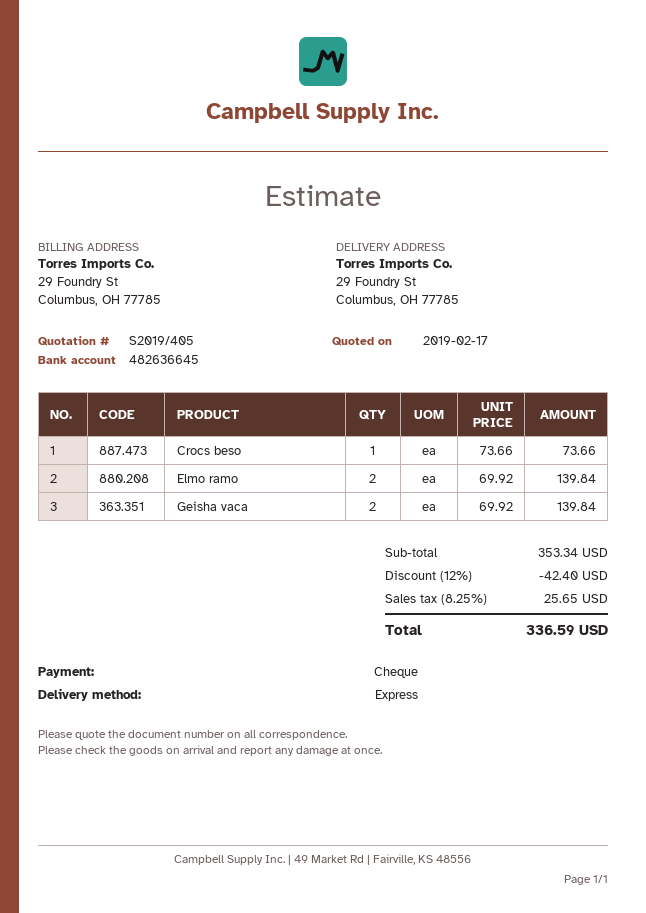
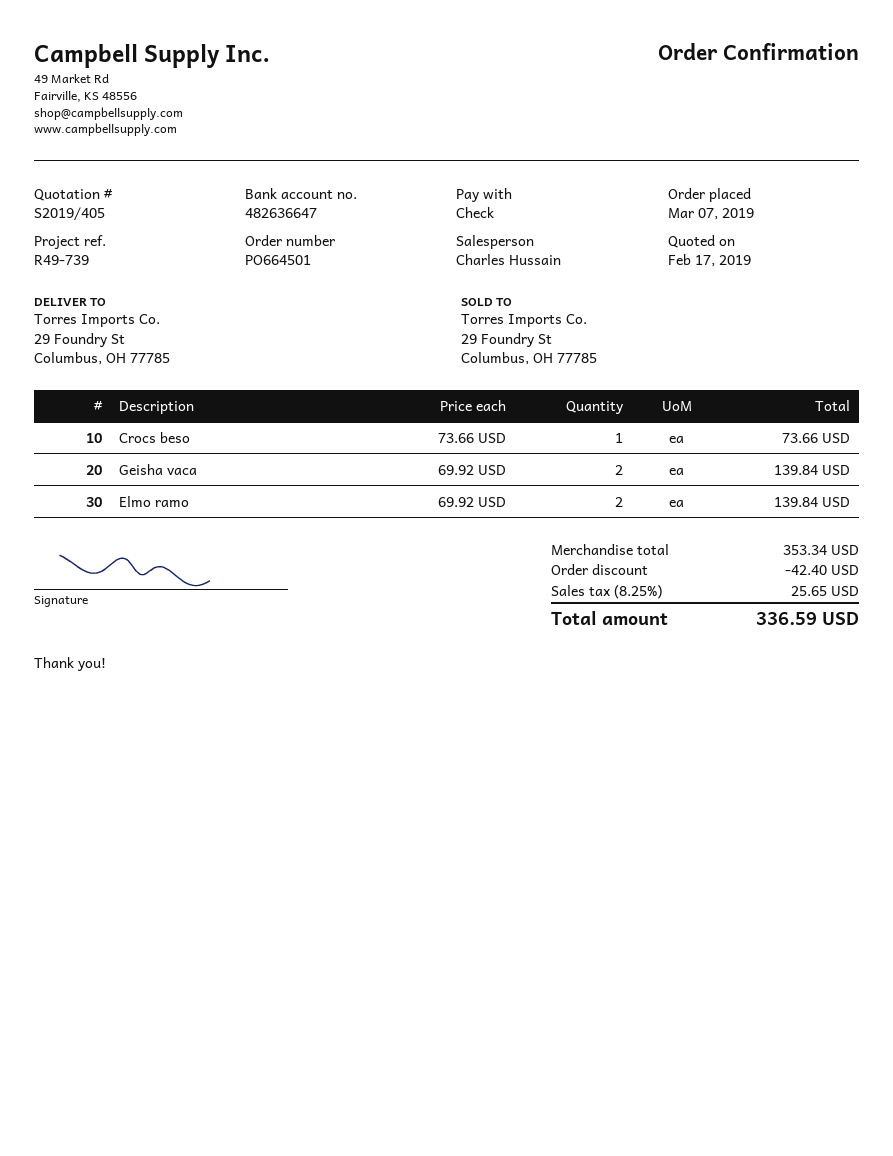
bank account: 482636645 -> 482636647

